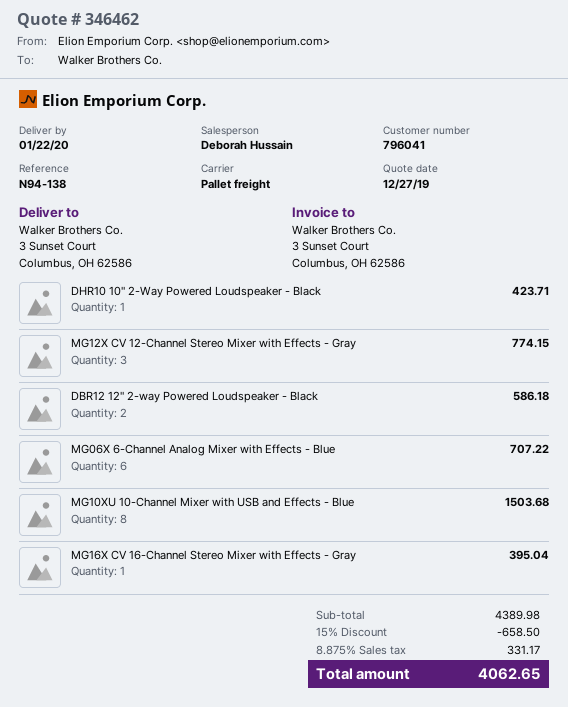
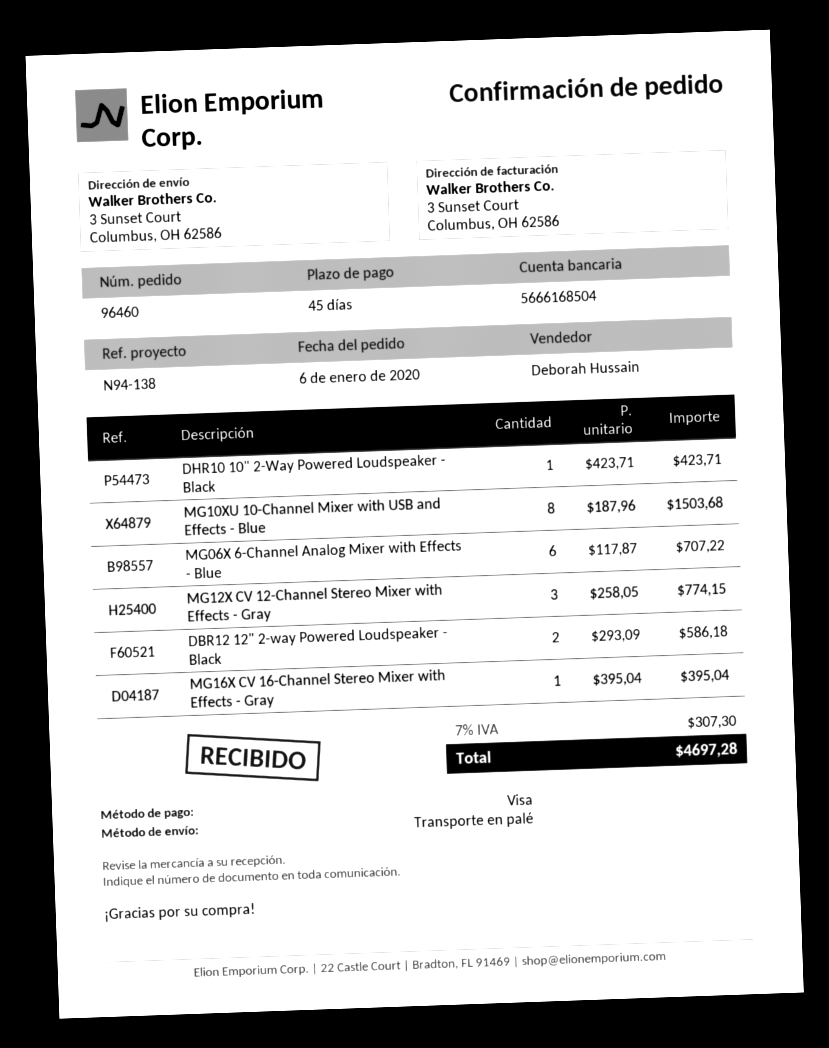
discount: 15% = 658.50 -> none
tax: 8.875% = 331.17 -> 7% = 307.30
total: 4062.65 -> 4697.28

